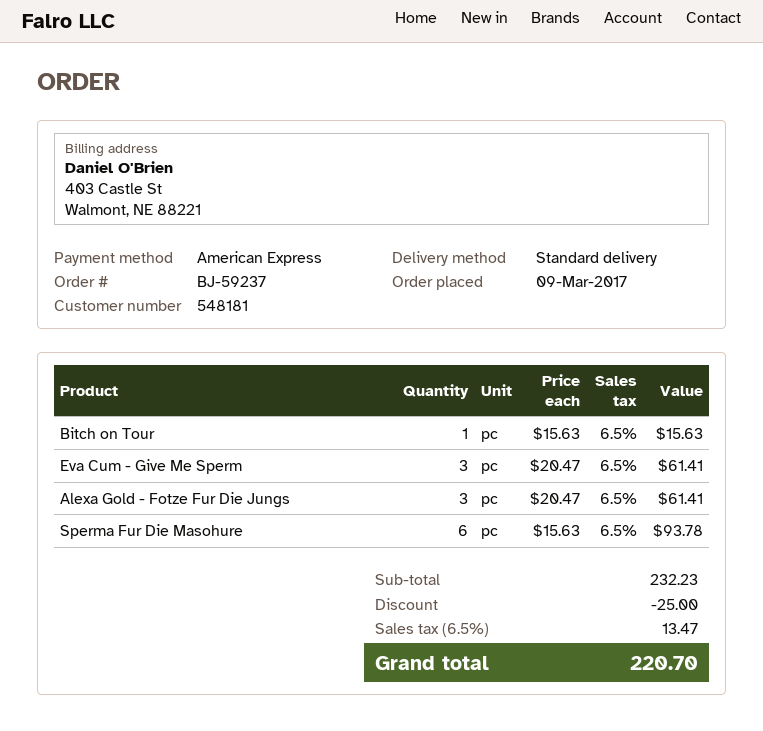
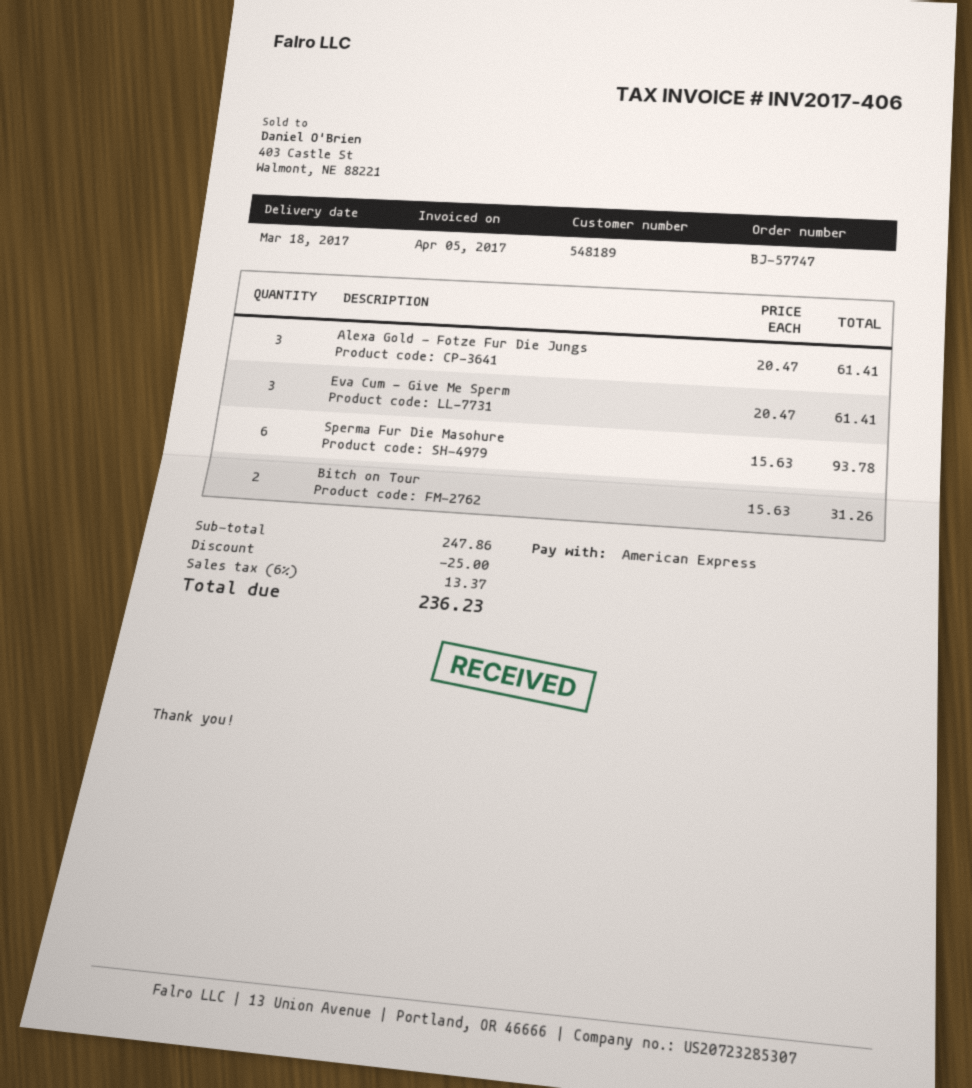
order number: BJ-59237 -> BJ-57747
customer number: 548181 -> 548189
Bitch on Tour: 1 x 15.63 = 15.63 -> 2 x 15.63 = 31.26
subtotal: 232.23 -> 247.86
tax: 6.5% = 13.47 -> 6% = 13.37
total: 220.70 -> 236.23

